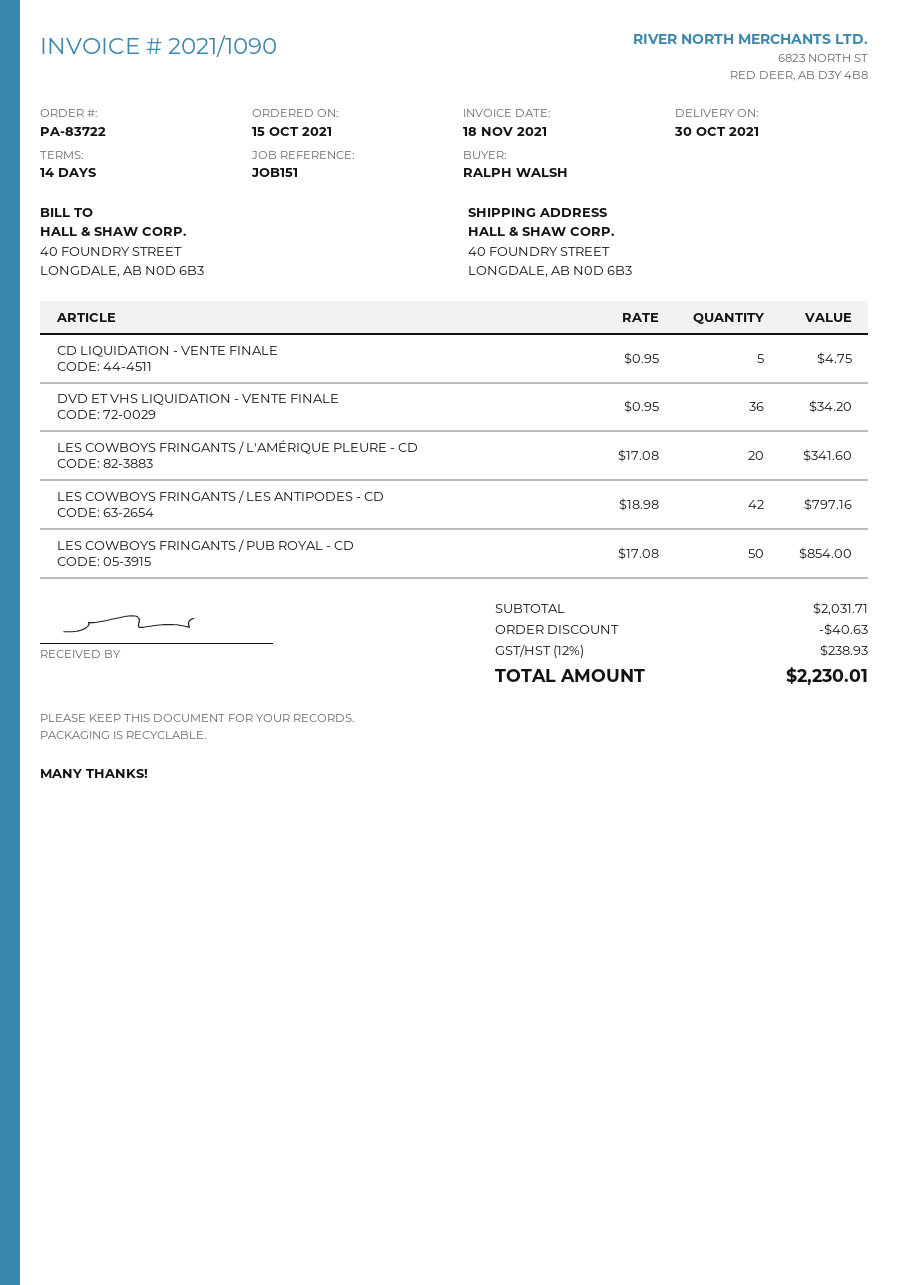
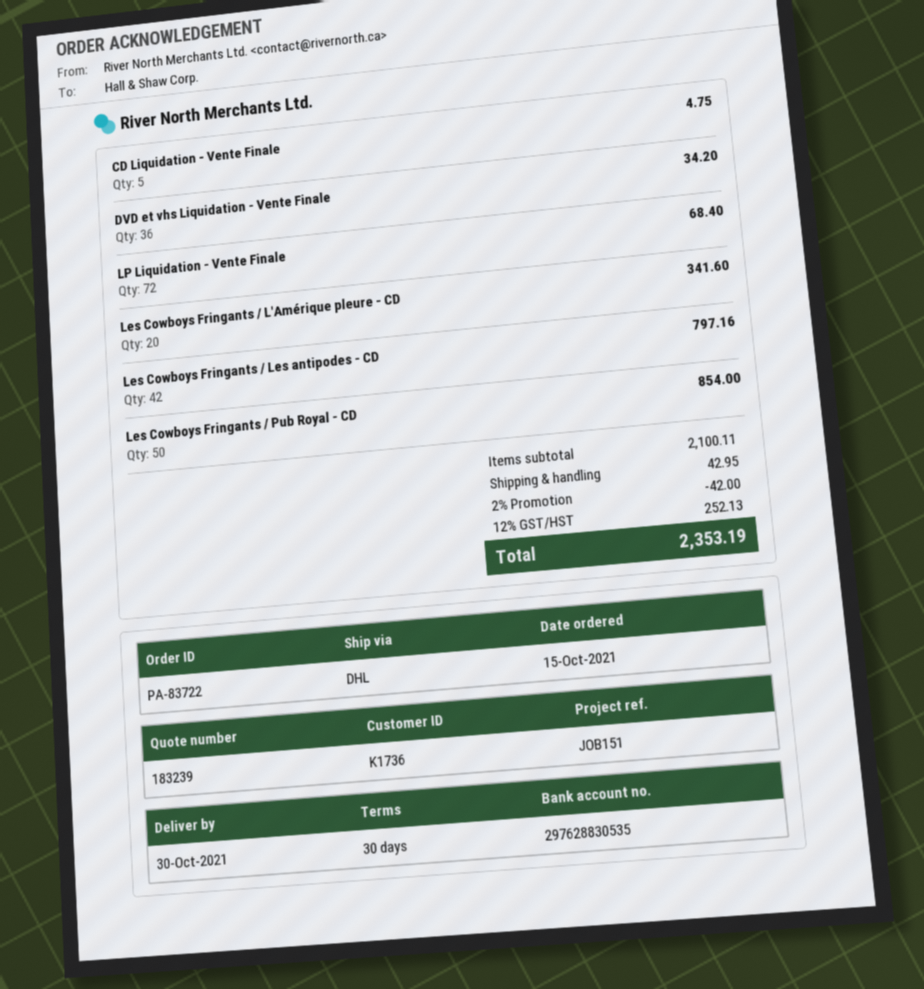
payment terms: 14 days -> 30 days
LP Liquidation - Vente Finale: none -> 72 for 68.40
subtotal: 2031.71 -> 2100.11
discount: 40.63 -> 42.00
shipping: none -> 42.95
tax: 12% = 238.93 -> 12% = 252.13
total: 2230.01 -> 2353.19

